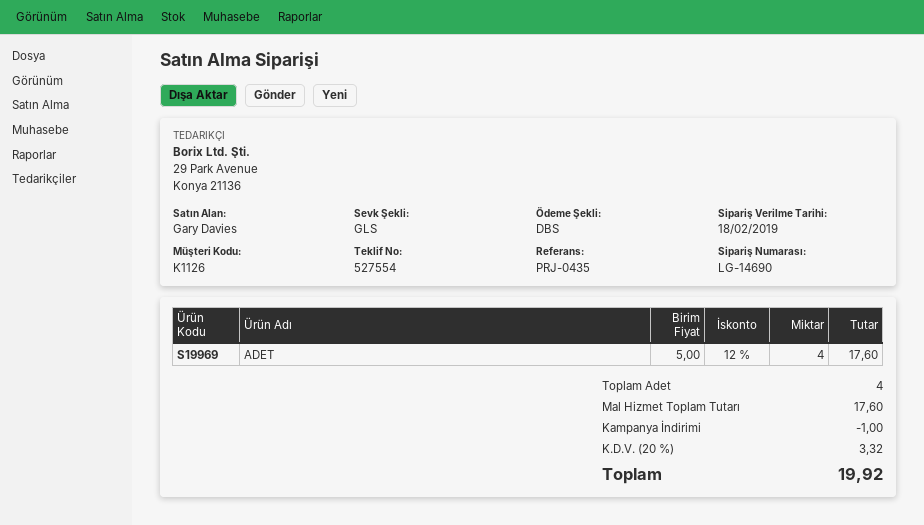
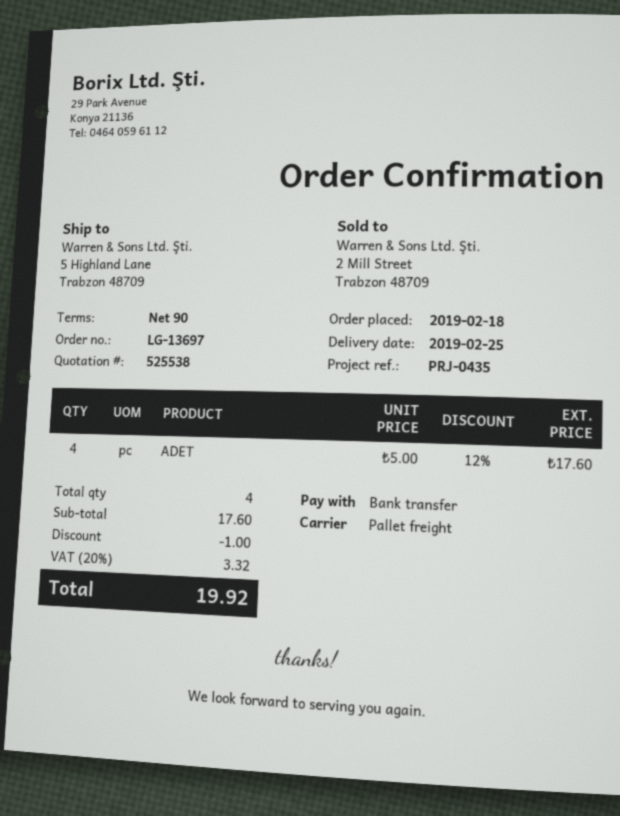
quote number: 527554 -> 525538
order number: LG-14690 -> LG-13697
payment method: direct debit -> bank transfer
shipping method: GLS -> pallet freight

